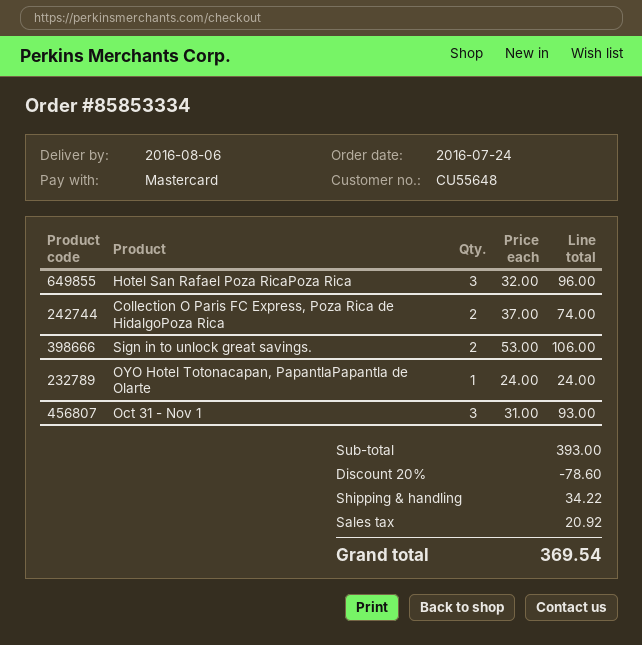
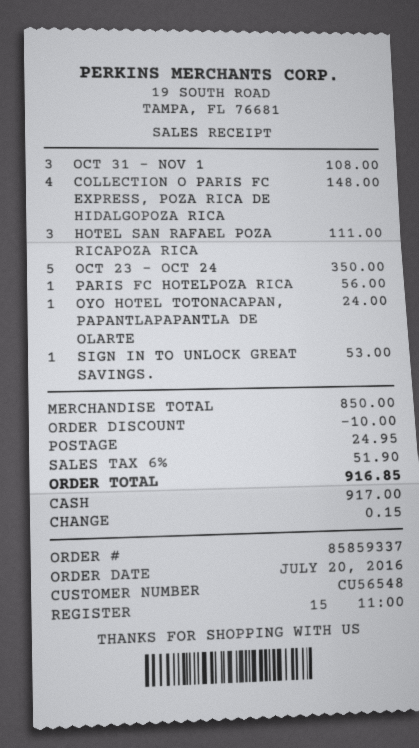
order number: 85853334 -> 85859337
order date: 2016-07-24 -> 2016-07-20
customer number: CU55648 -> CU56548
payment method: Mastercard -> cash
Hotel San Rafael Poza RicaPoza Rica: 3 for 96.00 -> 3 for 111.00
Collection O Paris FC Express, Poza Rica de HidalgoPoza Rica: 2 for 74.00 -> 4 for 148.00
Sign in to unlock great savings.: 2 for 106.00 -> 1 for 53.00
Oct 31 - Nov 1: 3 for 93.00 -> 3 for 108.00
OCT 23 - OCT 24: none -> 5 for 350.00
PARIS FC HOTELPOZA RICA: none -> 1 for 56.00
subtotal: 393.00 -> 850.00
discount: 78.60 -> 10.00
shipping: 34.22 -> 24.95
tax: 20.92 -> 51.90
total: 369.54 -> 916.85

